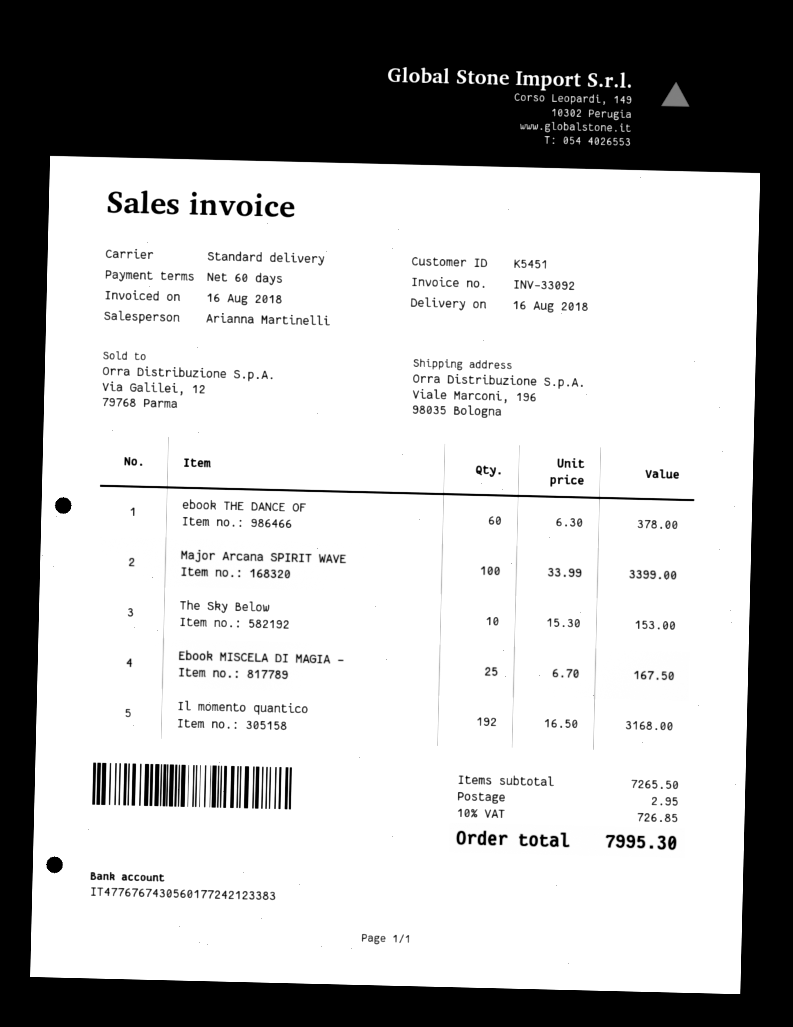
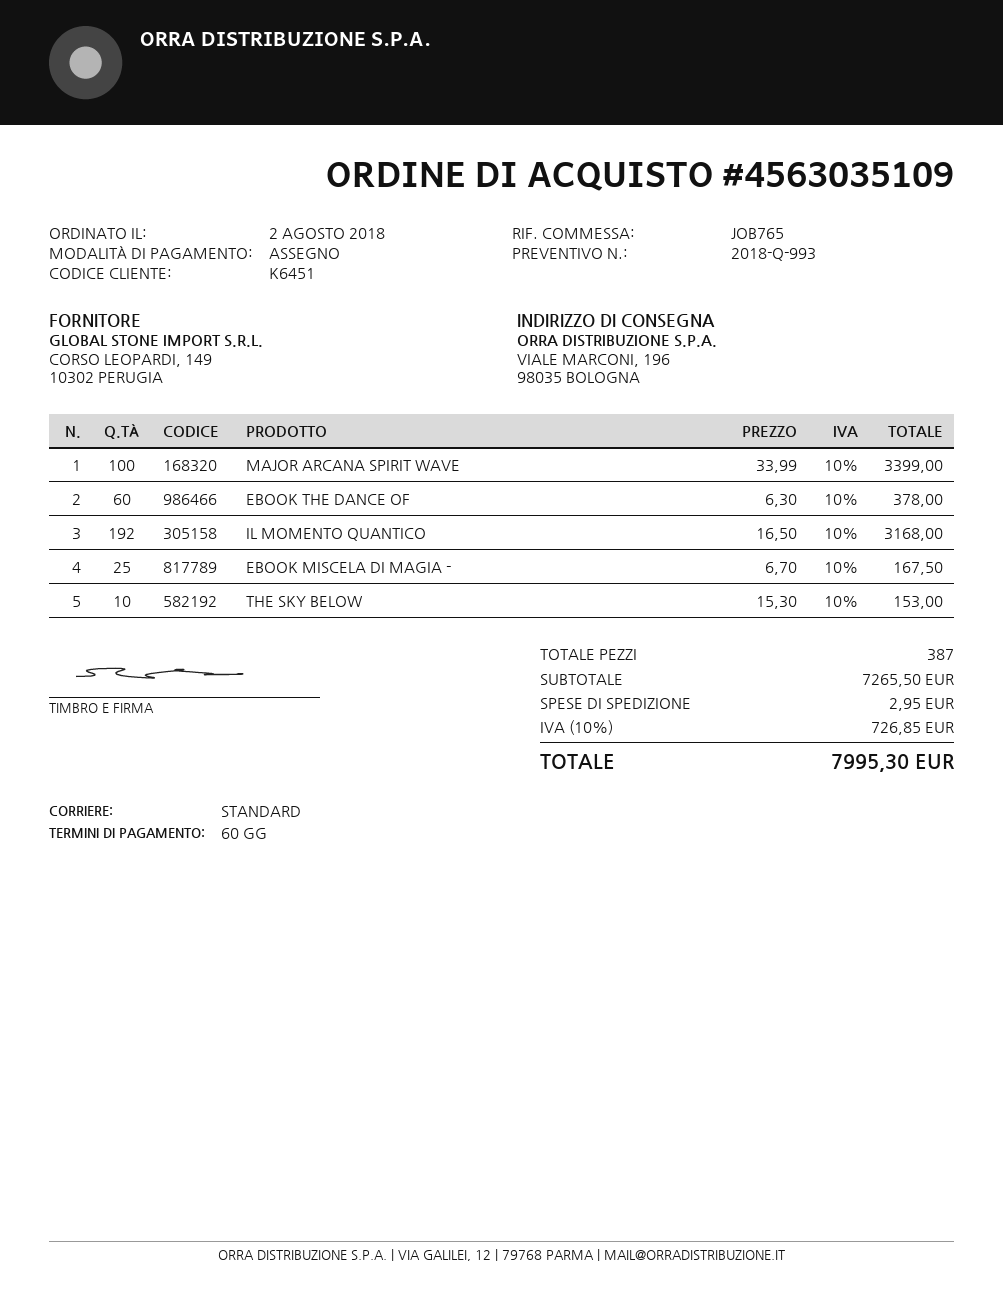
customer number: K5451 -> K6451

